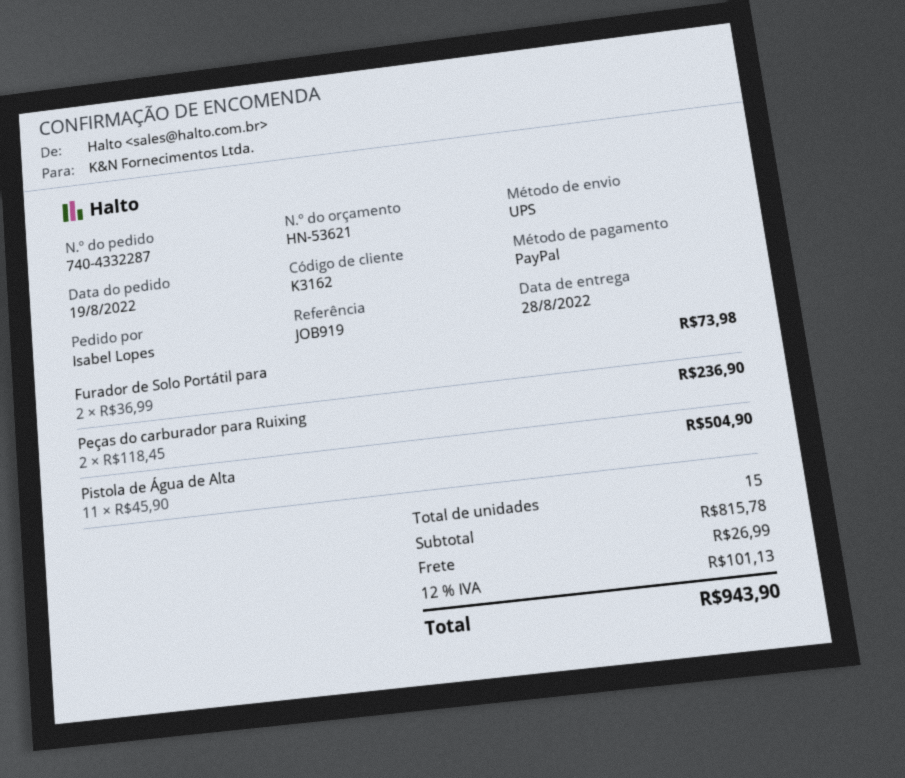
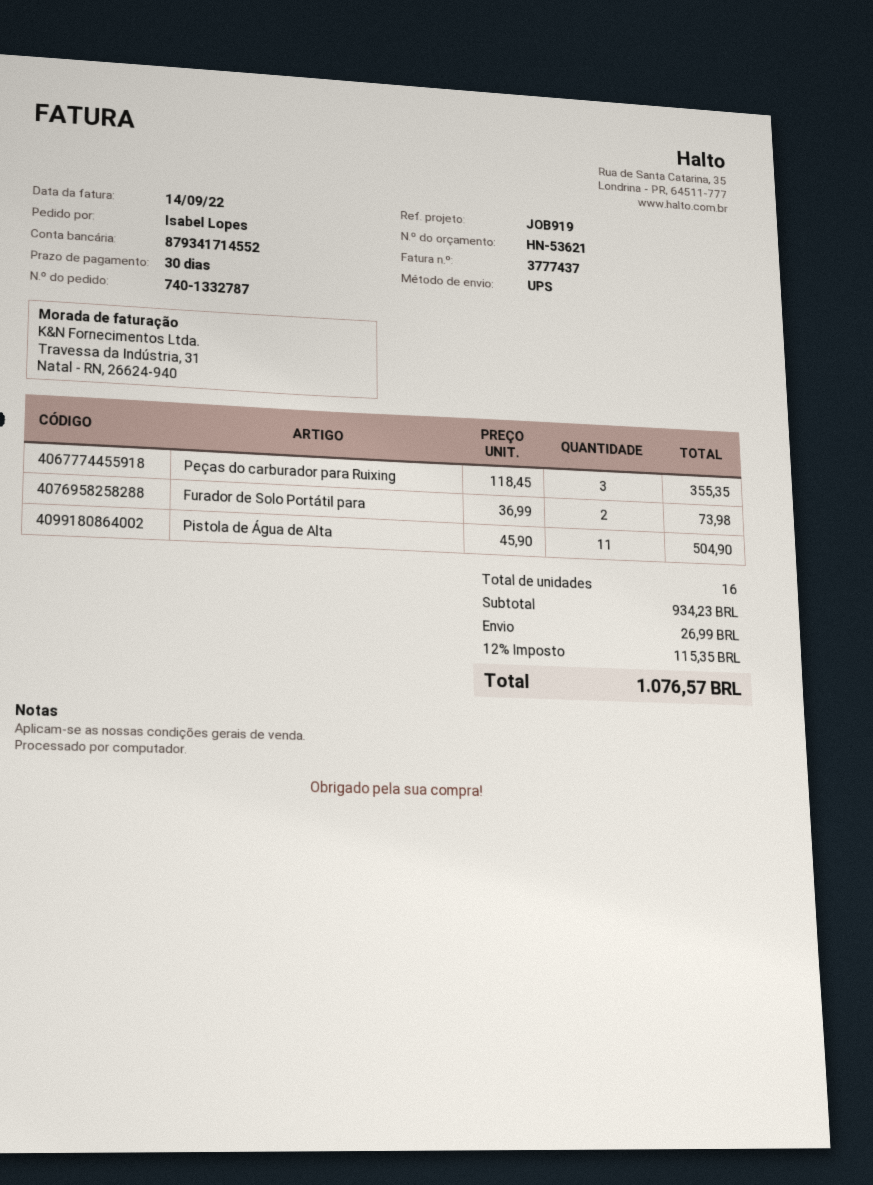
order number: 740-4332287 -> 740-1332787
Peças do carburador para Ruixing: 2 x 118.45 = 236.90 -> 3 x 118.45 = 355.35
total quantity: 15 -> 16
subtotal: 815.78 -> 934.23
tax: 12% = 101.13 -> 12% = 115.35
total: 943.90 -> 1076.57

